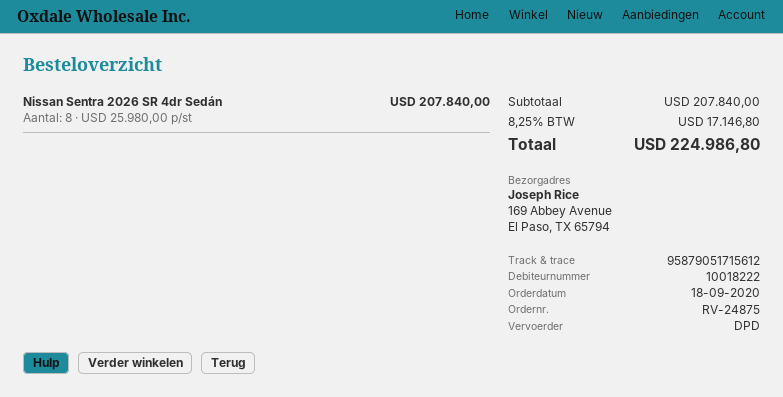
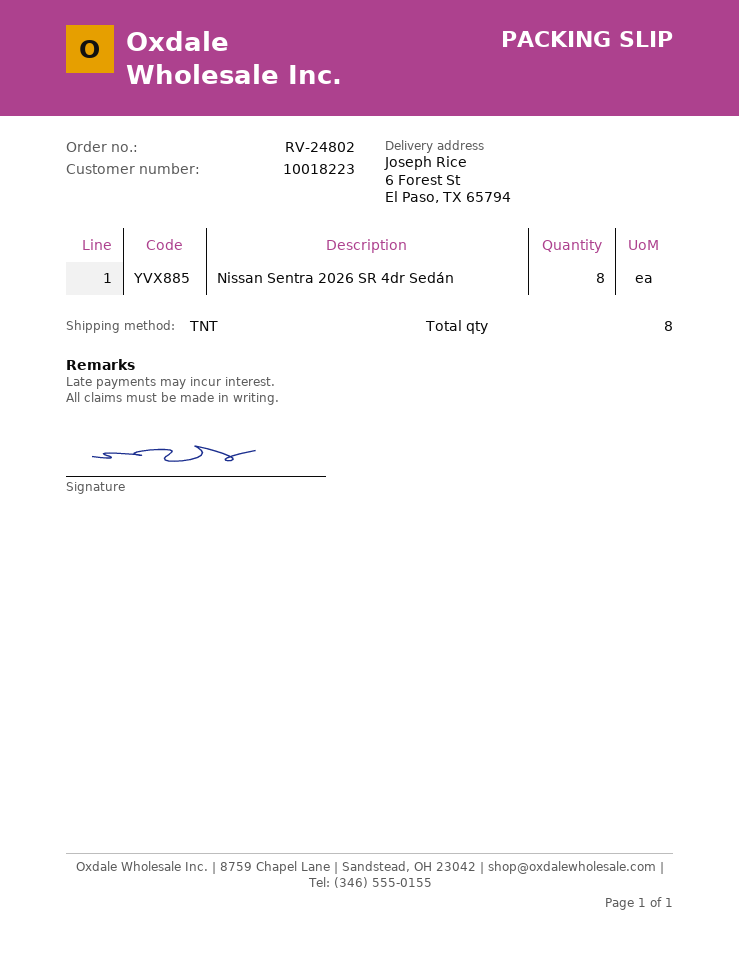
order number: RV-24875 -> RV-24802
customer number: 10018222 -> 10018223
shipping method: DPD -> TNT
ship to: 169 Abbey Avenue, El Paso, TX 65794 -> 6 Forest St, El Paso, TX 65794

